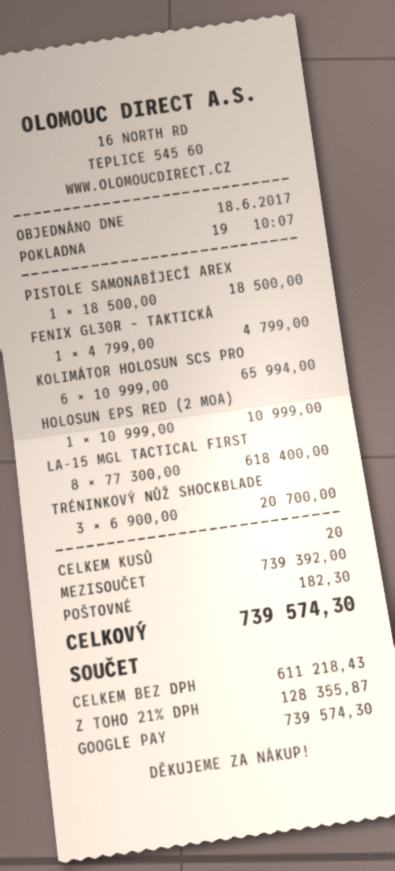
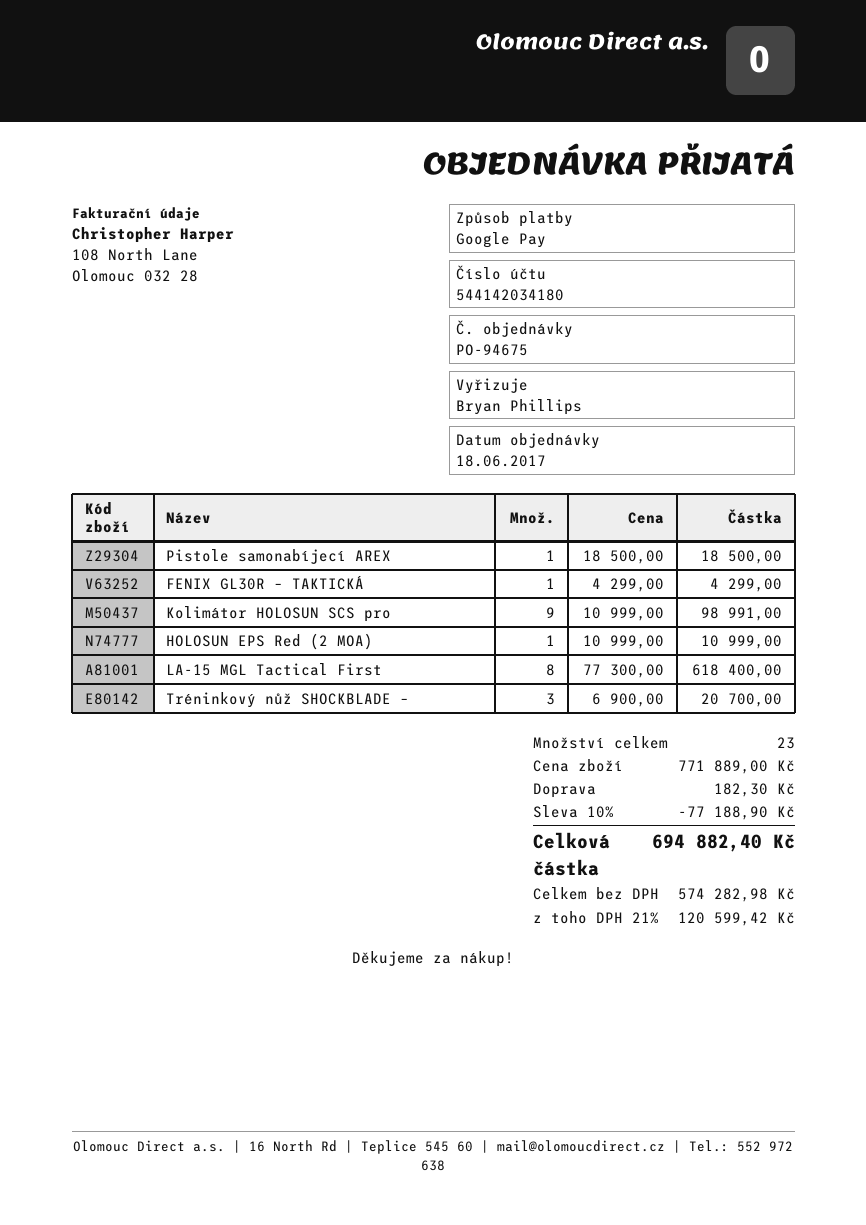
FENIX GL30R – TAKTICKÁ: 1 x 4799.00 = 4799.00 -> 1 x 4299.00 = 4299.00
KOLIMÁTOR HOLOSUN SCS PRO: 6 x 10999.00 = 65994.00 -> 9 x 10999.00 = 98991.00
total quantity: 20 -> 23
subtotal: 739392.00 -> 771889.00
discount: none -> 10% = 77188.90
net: 611218.43 -> 574282.98
tax: 21% = 128355.87 -> 21% = 120599.42
total: 739574.30 -> 694882.40

